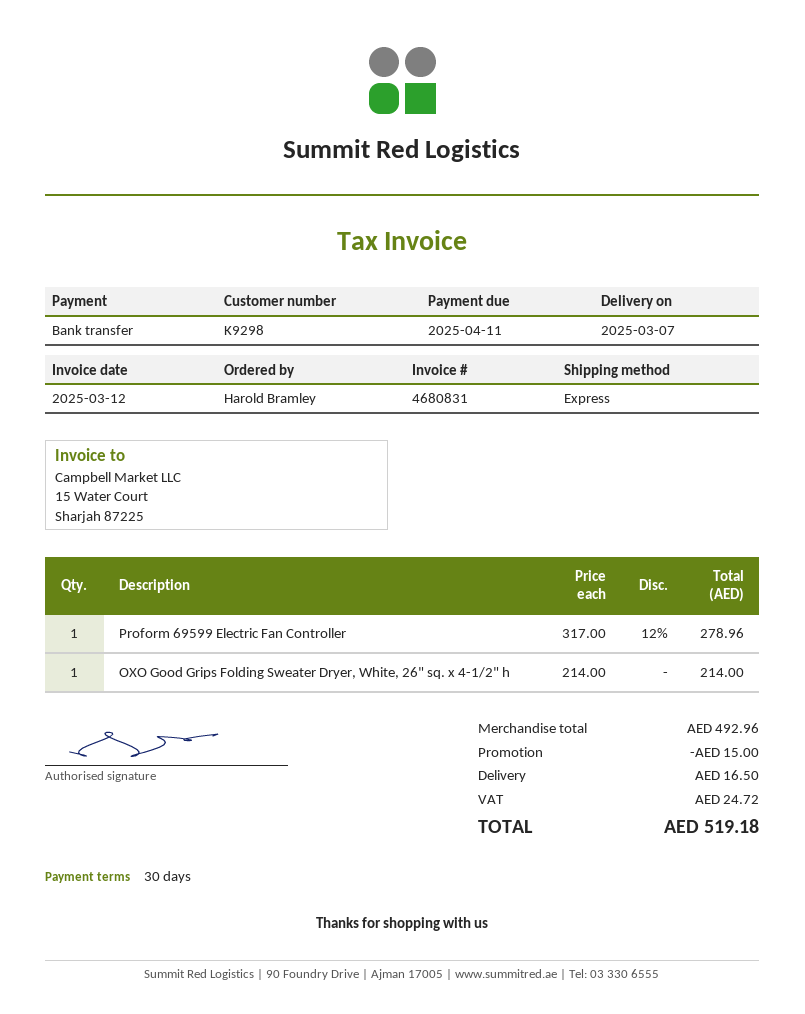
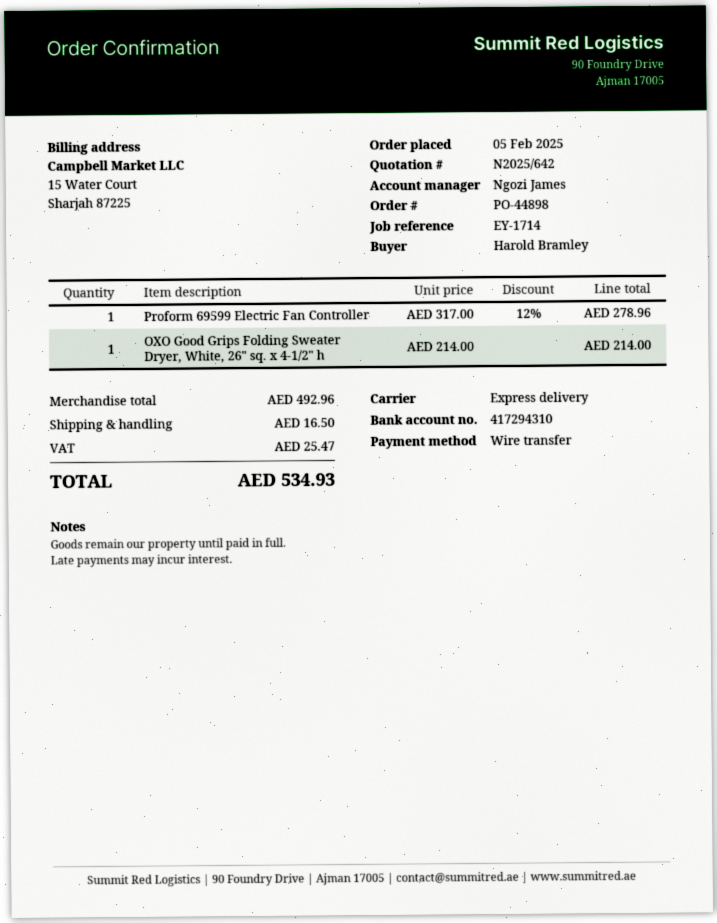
discount: 15.00 -> none
tax: 24.72 -> 25.47
total: 519.18 -> 534.93

